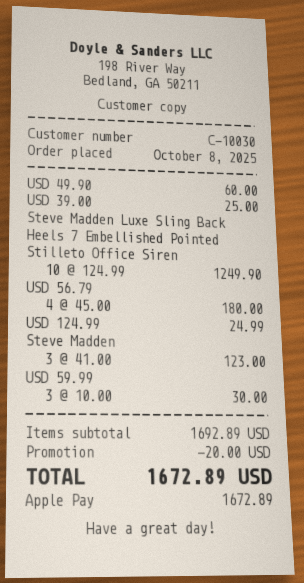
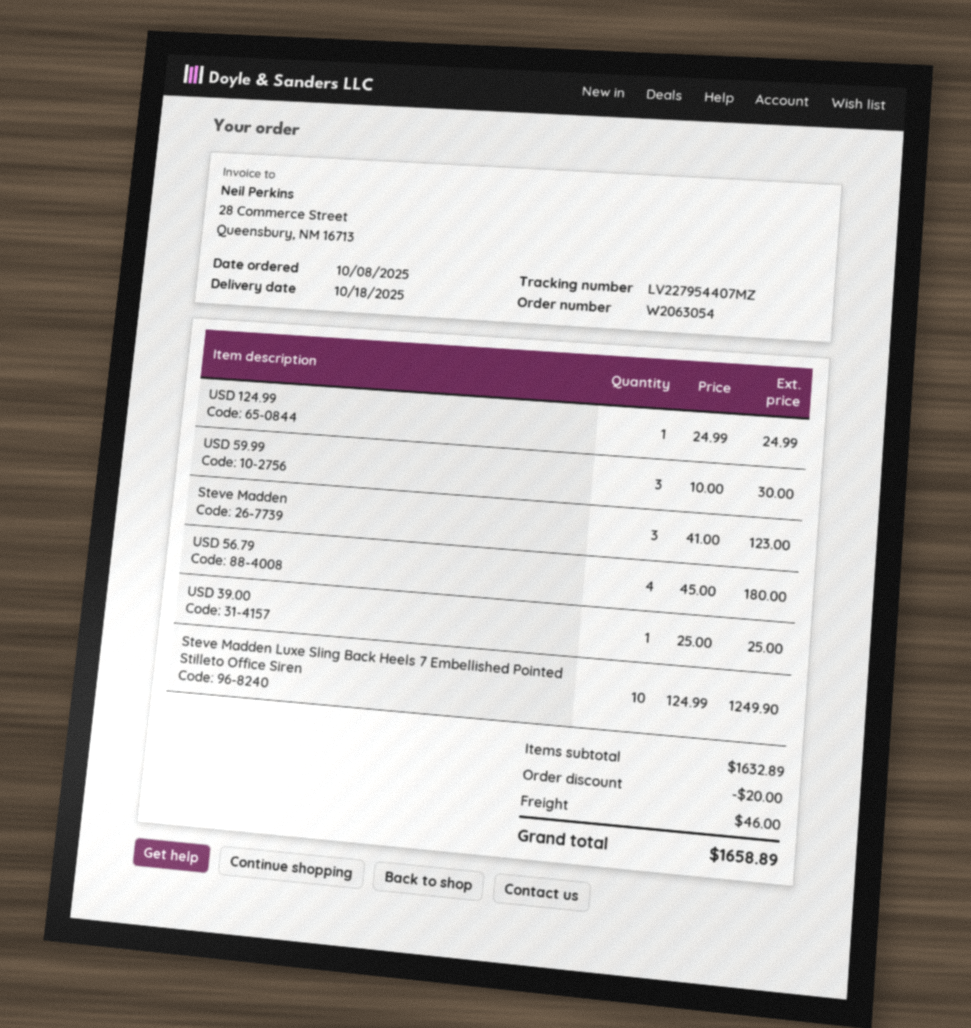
USD 49.90: 1 x 60.00 = 60.00 -> none
subtotal: 1692.89 -> 1632.89
shipping: none -> 46.00
total: 1672.89 -> 1658.89

